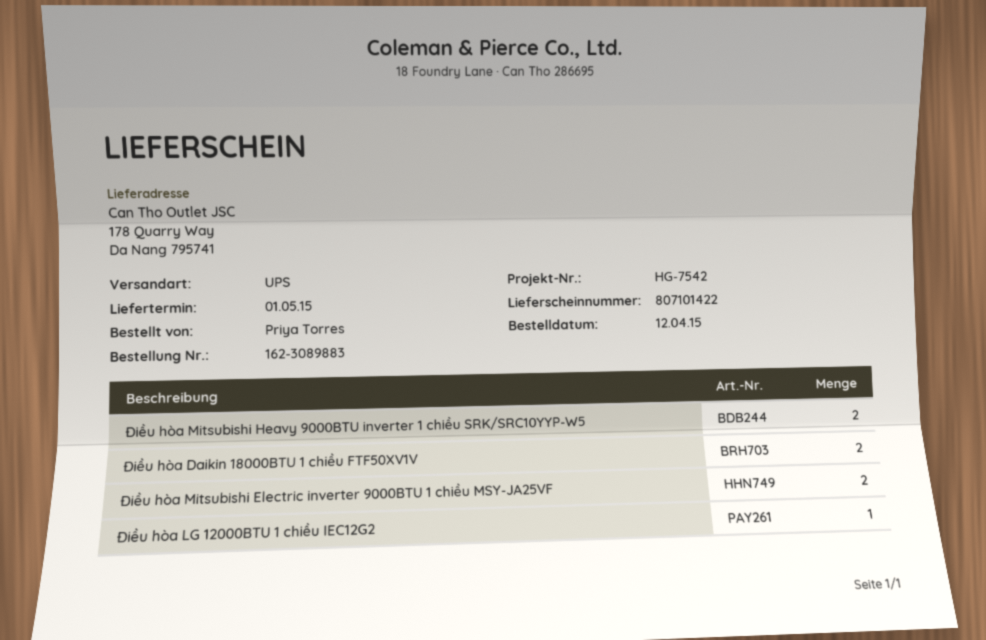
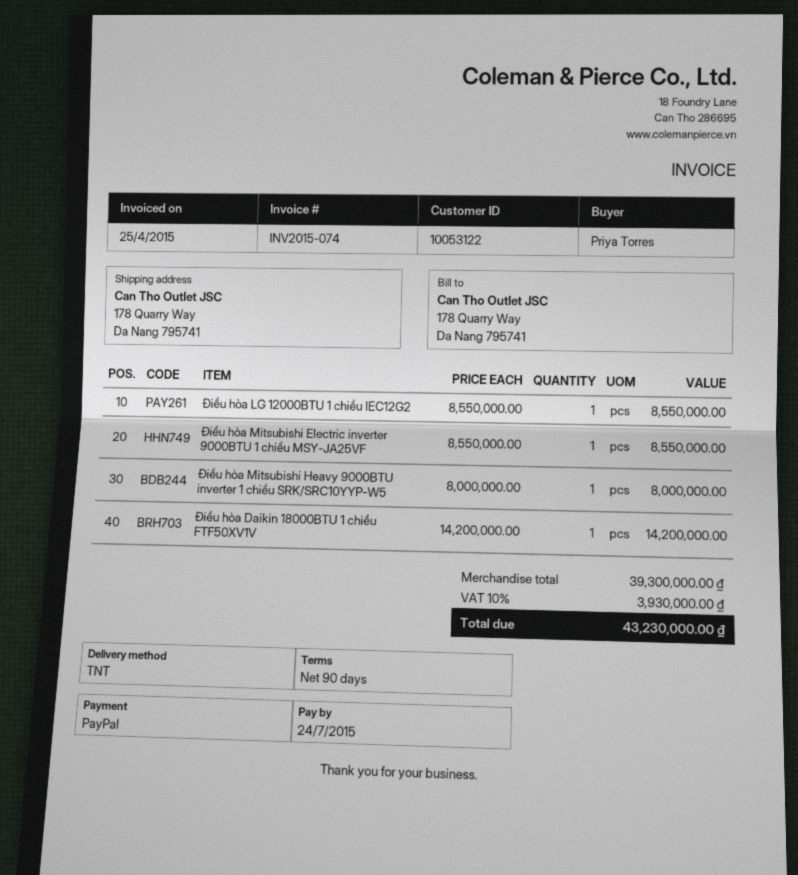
shipping method: UPS -> TNT
Điều hòa Mitsubishi Heavy 9000BTU inverter 1 chiều SRK/SRC10YYP-W5: 2 -> 1
Điều hòa Daikin 18000BTU 1 chiều FTF50XV1V: 2 -> 1
Điều hòa Mitsubishi Electric inverter 9000BTU 1 chiều MSY-JA25VF: 2 -> 1

